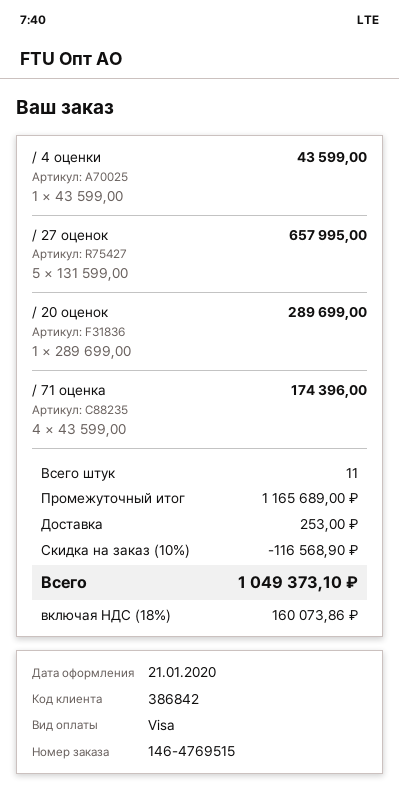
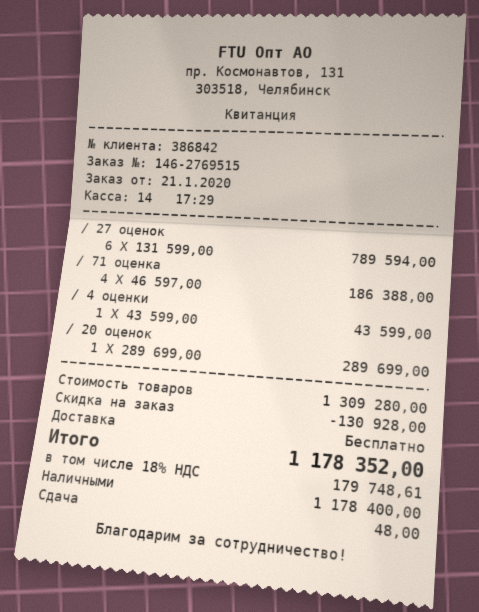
order number: 146-4769515 -> 146-2769515
payment method: Visa -> cash
/ 27 оценок: 5 x 131599.00 = 657995.00 -> 6 x 131599.00 = 789594.00
/ 71 оценка: 4 x 43599.00 = 174396.00 -> 4 x 46597.00 = 186388.00
subtotal: 1165689.00 -> 1309280.00
discount: 116568.90 -> 130928.00
shipping: 253.00 -> 0.00
tax: 18% = 160073.86 -> 18% = 179748.61
total: 1049373.10 -> 1178352.00

